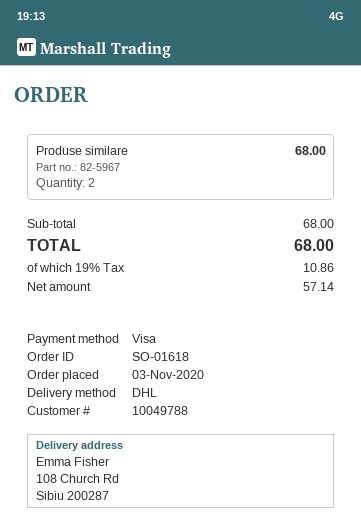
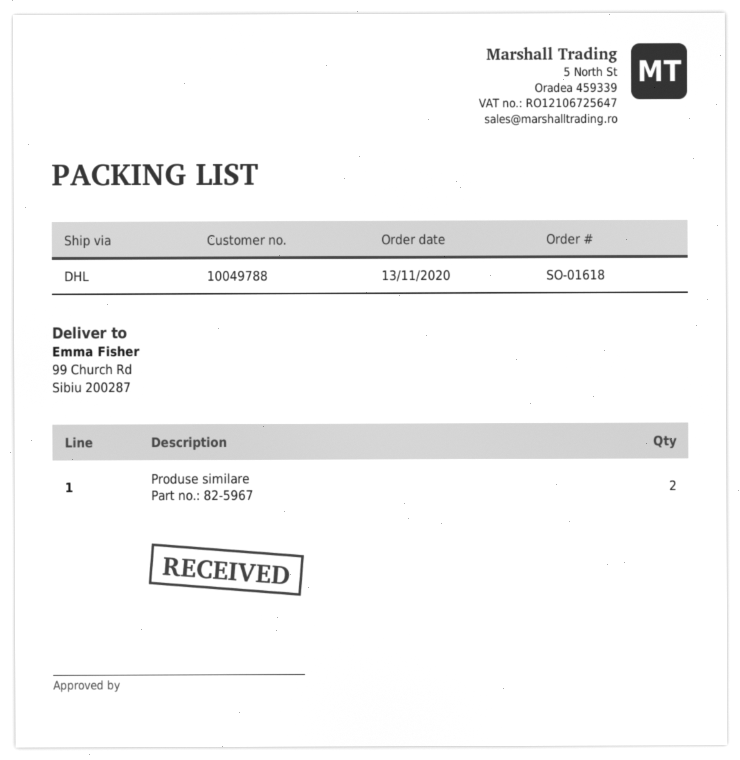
order date: 2020-11-03 -> 2020-11-13
ship to: 108 Church Rd, Sibiu 200287 -> 99 Church Rd, Sibiu 200287

